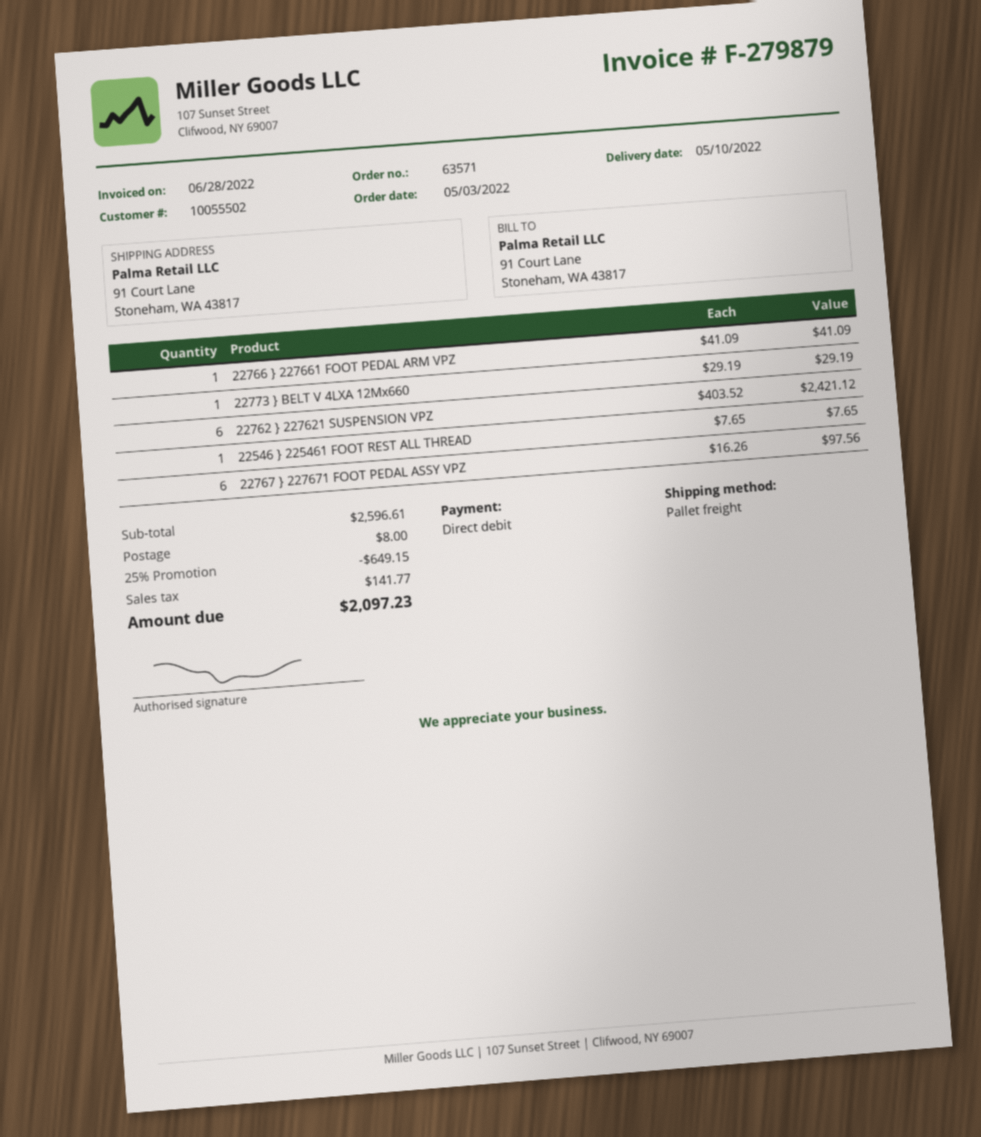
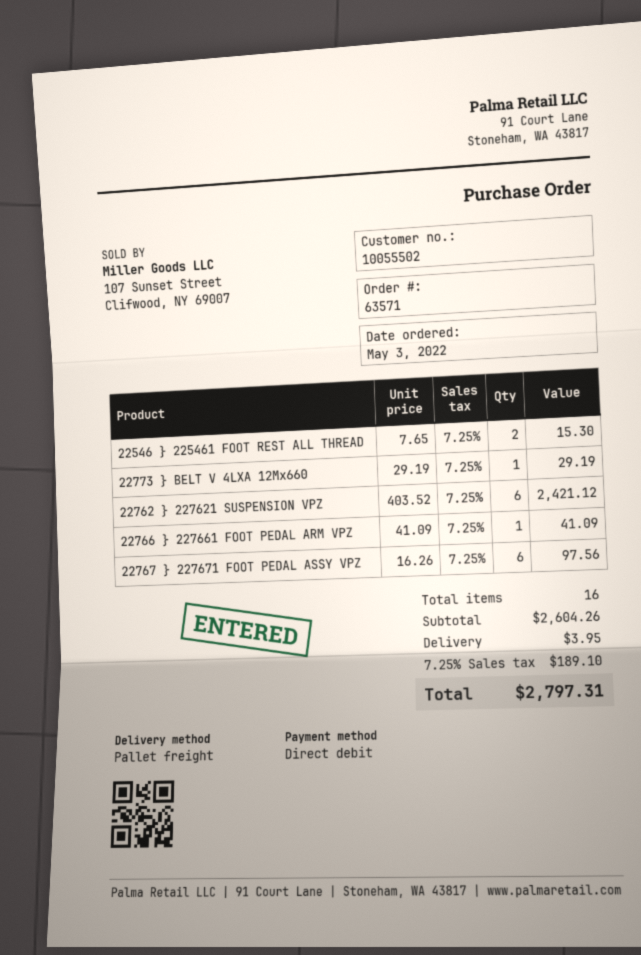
22546 } 225461 FOOT REST ALL THREAD: 1 x 7.65 = 7.65 -> 2 x 7.65 = 15.30
subtotal: 2596.61 -> 2604.26
discount: 25% = 649.15 -> none
shipping: 8.00 -> 3.95
tax: 141.77 -> 189.10
total: 2097.23 -> 2797.31

